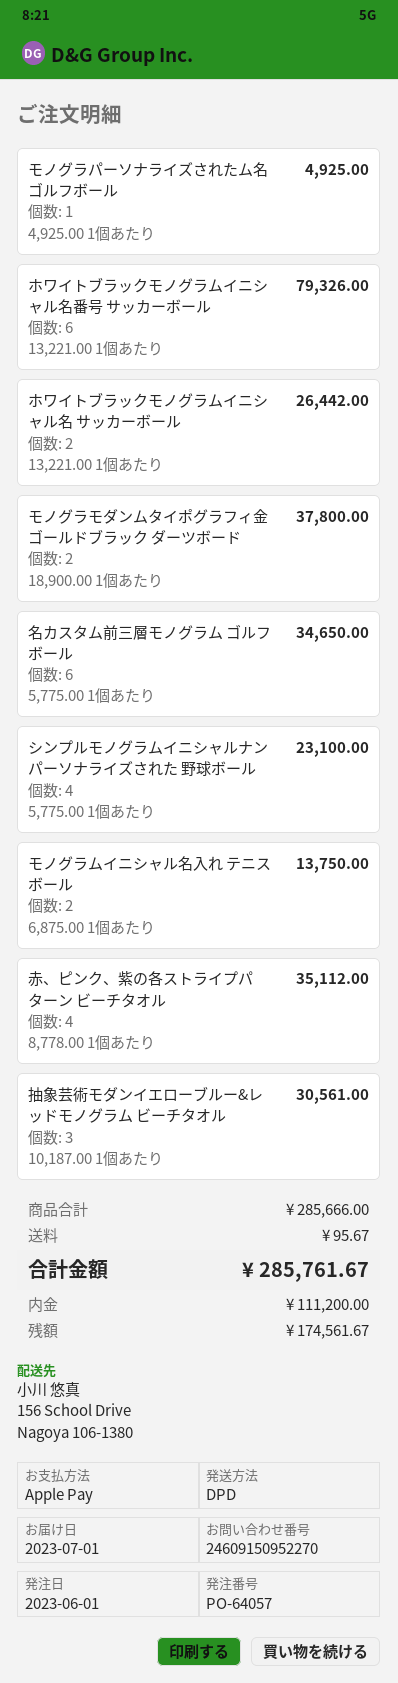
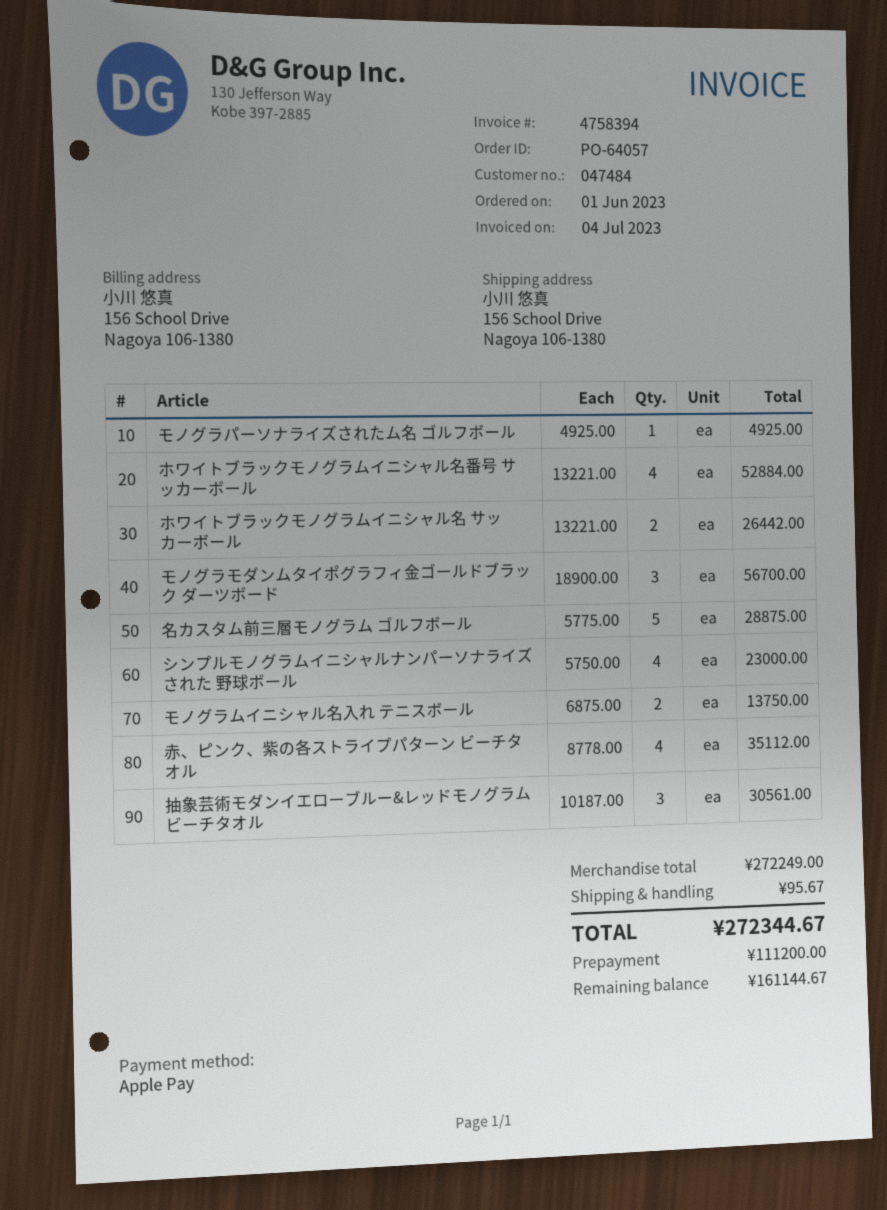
ホワイトブラックモノグラムイニシャル名番号 サッカーボール: 6 x 13221.00 = 79326.00 -> 4 x 13221.00 = 52884.00
モノグラモダンムタイポグラフィ金ゴールドブラック ダーツボード: 2 x 18900.00 = 37800.00 -> 3 x 18900.00 = 56700.00
名カスタム前三層モノグラム ゴルフボール: 6 x 5775.00 = 34650.00 -> 5 x 5775.00 = 28875.00
シンプルモノグラムイニシャルナンパーソナライズされた 野球ボール: 4 x 5775.00 = 23100.00 -> 4 x 5750.00 = 23000.00
subtotal: 285666.00 -> 272249.00
total: 285761.67 -> 272344.67
balance: 174561.67 -> 161144.67

